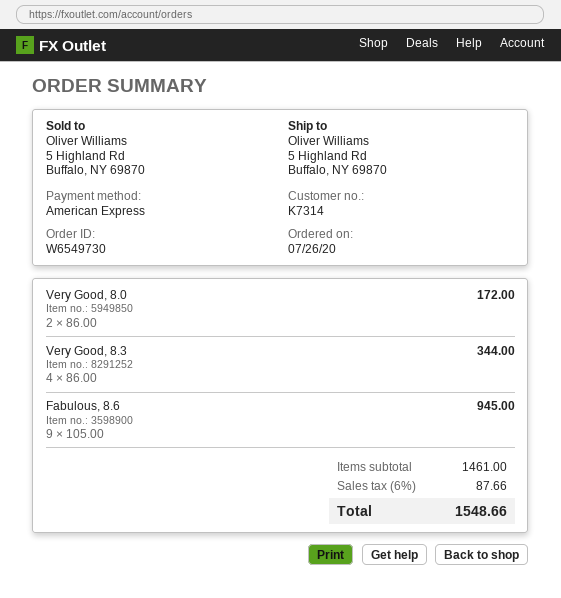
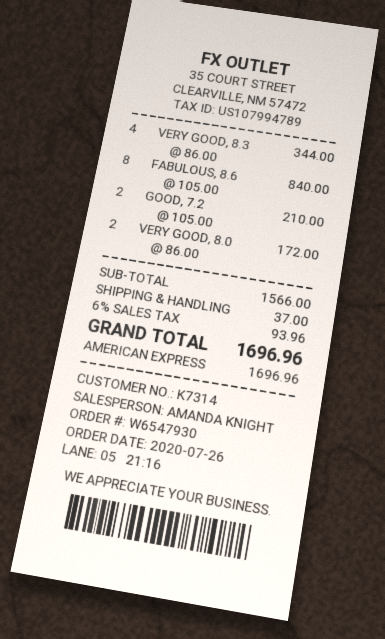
order number: W6549730 -> W6547930
Fabulous, 8.6: 9 x 105.00 = 945.00 -> 8 x 105.00 = 840.00
GOOD, 7.2: none -> 2 x 105.00 = 210.00
subtotal: 1461.00 -> 1566.00
shipping: none -> 37.00
tax: 6% = 87.66 -> 6% = 93.96
total: 1548.66 -> 1696.96

